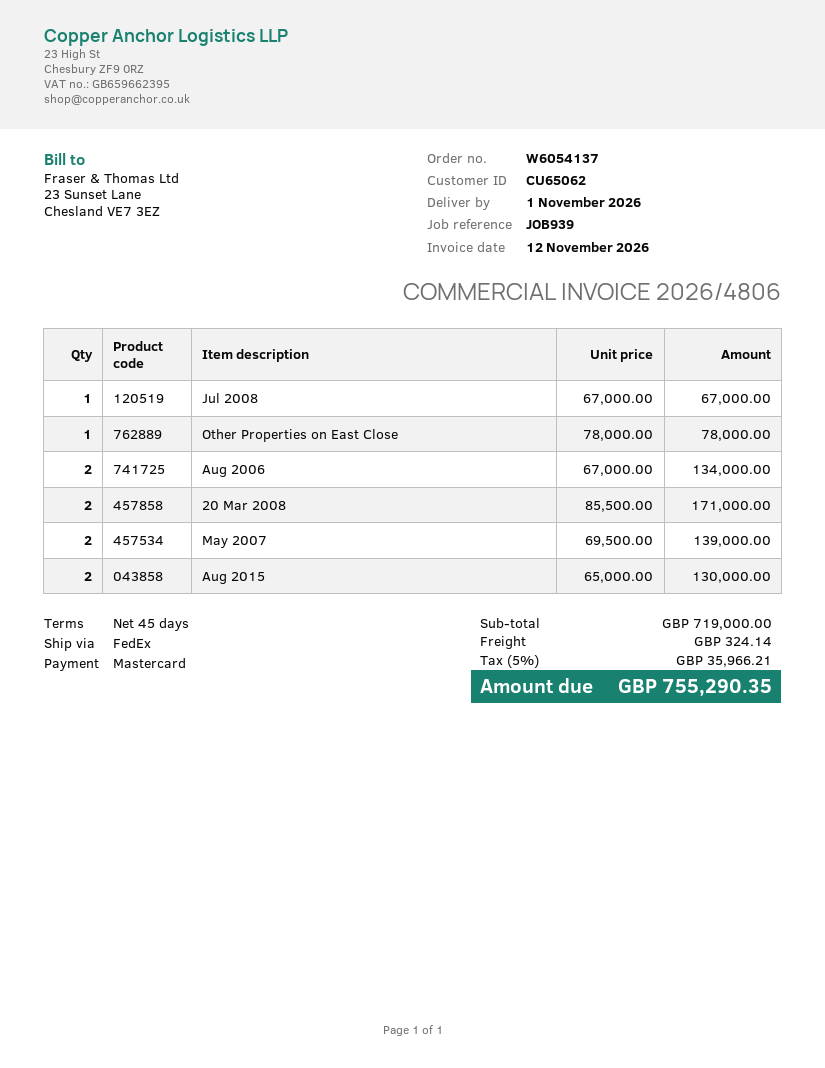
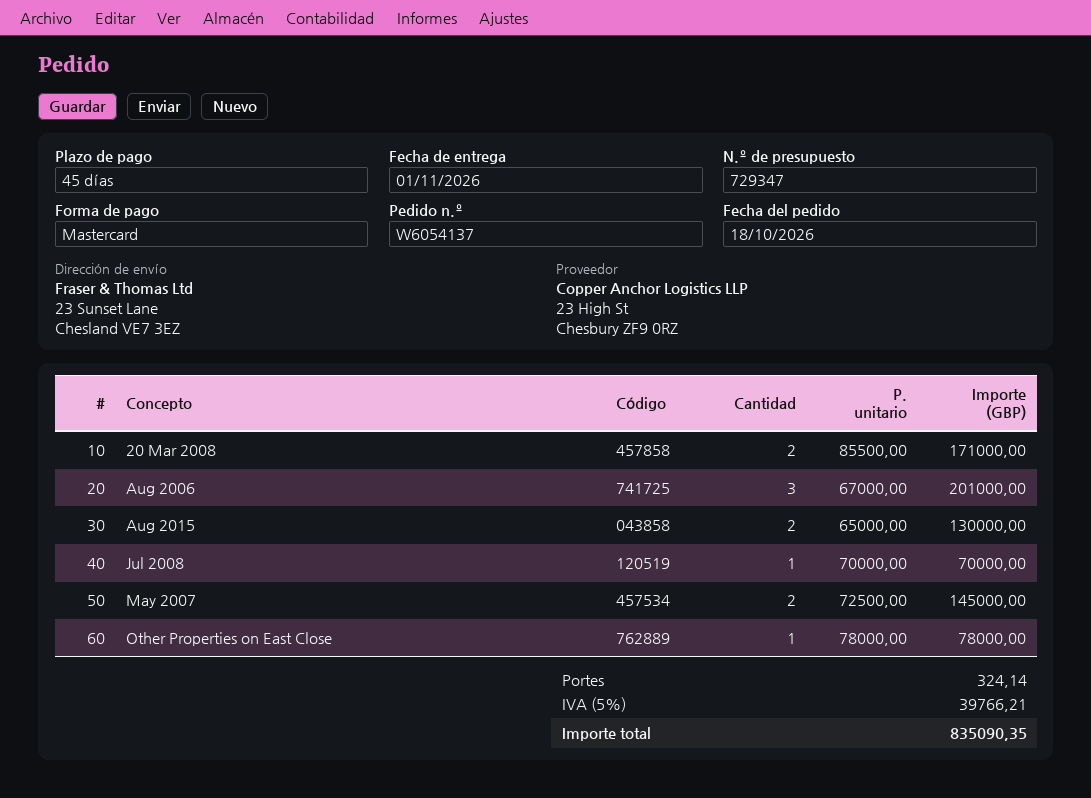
Jul 2008: 1 x 67000.00 = 67000.00 -> 1 x 70000.00 = 70000.00
Aug 2006: 2 x 67000.00 = 134000.00 -> 3 x 67000.00 = 201000.00
May 2007: 2 x 69500.00 = 139000.00 -> 2 x 72500.00 = 145000.00
tax: 5% = 35966.21 -> 5% = 39766.21
total: 755290.35 -> 835090.35

